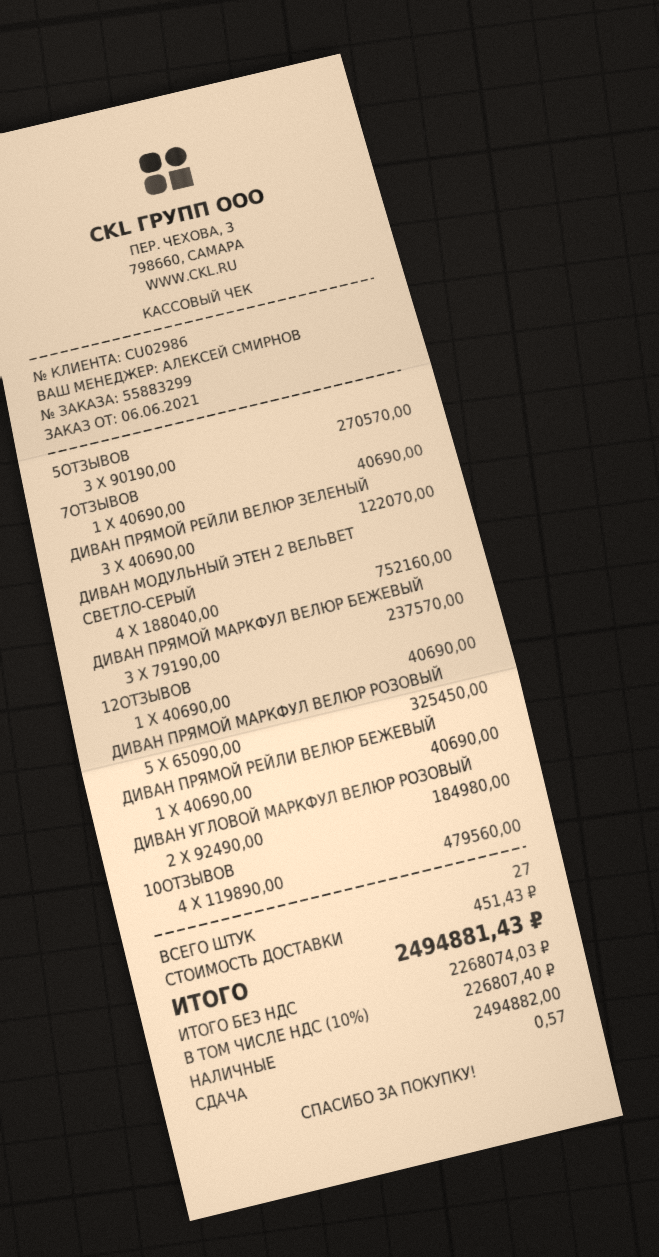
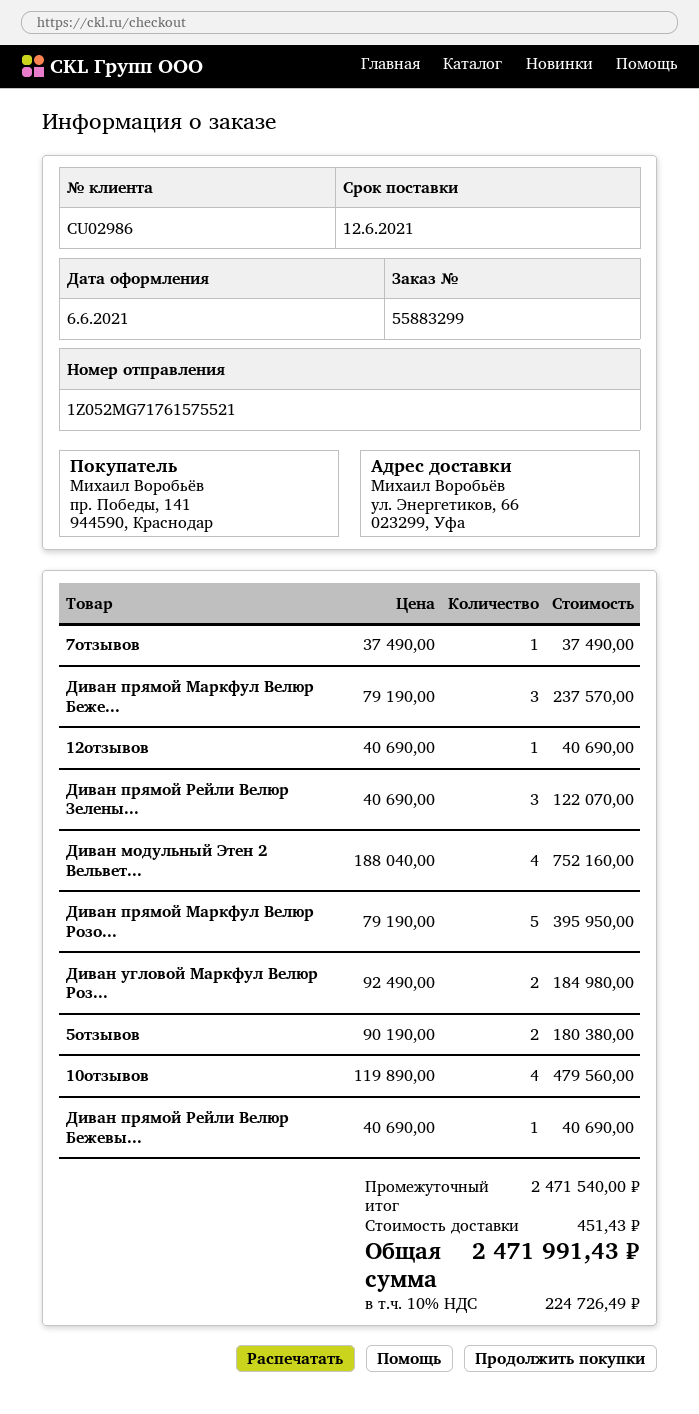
5ОТЗЫВОВ: 3 x 90190.00 = 270570.00 -> 2 x 90190.00 = 180380.00
7ОТЗЫВОВ: 1 x 40690.00 = 40690.00 -> 1 x 37490.00 = 37490.00
ДИВАН ПРЯМОЙ МАРКФУЛ ВЕЛЮР РОЗОВЫЙ: 5 x 65090.00 = 325450.00 -> 5 x 79190.00 = 395950.00
tax: 10% = 226807.40 -> 10% = 224726.49
total: 2494881.43 -> 2471991.43

